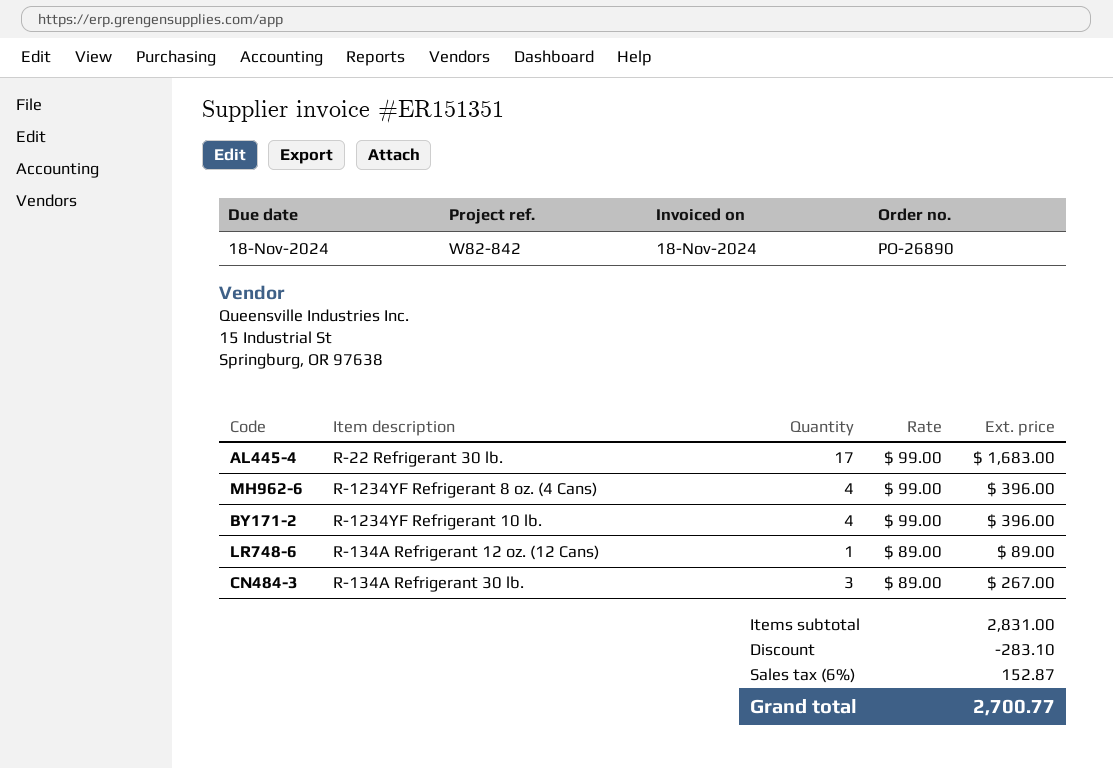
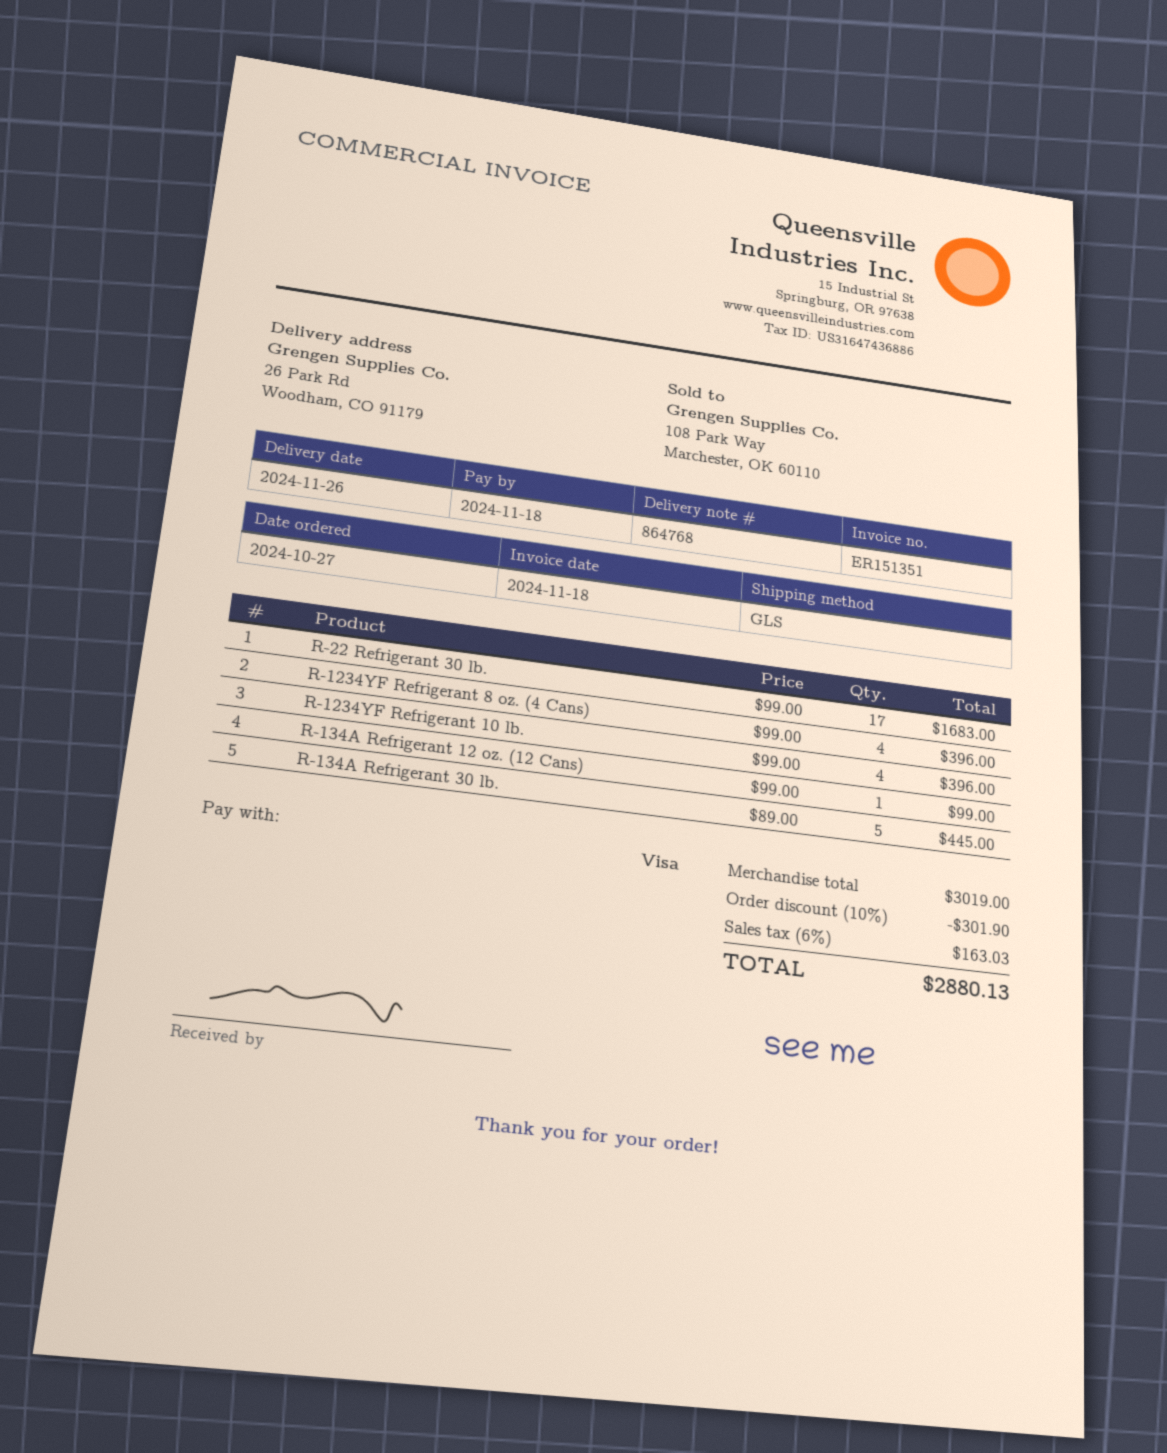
R-134A Refrigerant 12 oz. (12 Cans): 1 x 89.00 = 89.00 -> 1 x 99.00 = 99.00
R-134A Refrigerant 30 lb.: 3 x 89.00 = 267.00 -> 5 x 89.00 = 445.00
subtotal: 2831.00 -> 3019.00
discount: 283.10 -> 301.90
tax: 6% = 152.87 -> 6% = 163.03
total: 2700.77 -> 2880.13

